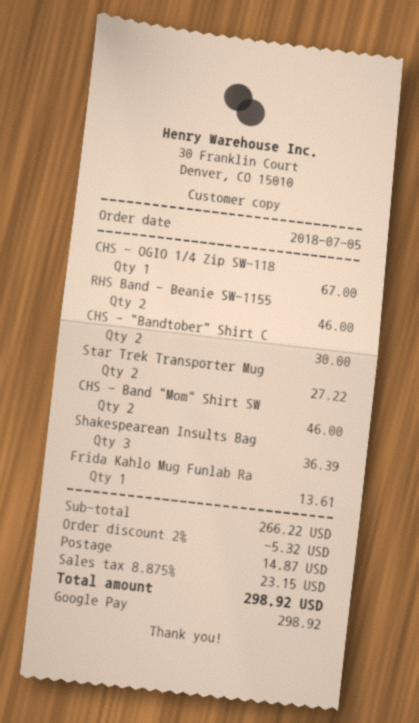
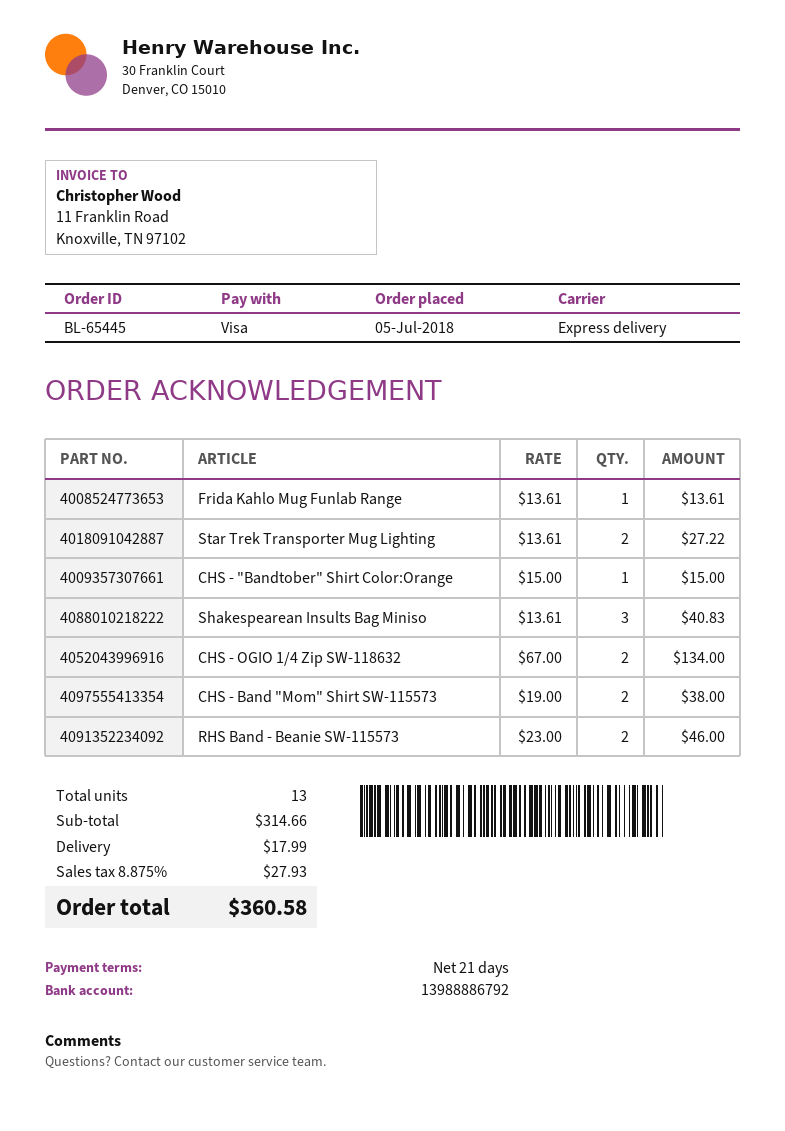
payment method: Google Pay -> Visa
CHS - OGIO 1/4 Zip SW-118: 1 for 67.00 -> 2 for 134.00
CHS - "Bandtober" Shirt C: 2 for 30.00 -> 1 for 15.00
CHS - Band "Mom" Shirt SW: 2 for 46.00 -> 2 for 38.00
Shakespearean Insults Bag: 3 for 36.39 -> 3 for 40.83
subtotal: 266.22 -> 314.66
discount: 2% = 5.32 -> none
shipping: 14.87 -> 17.99
tax: 8.875% = 23.15 -> 8.875% = 27.93
total: 298.92 -> 360.58

